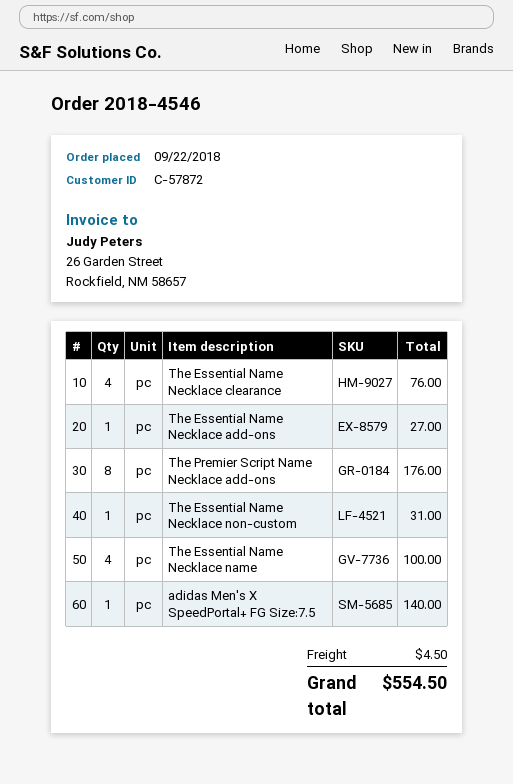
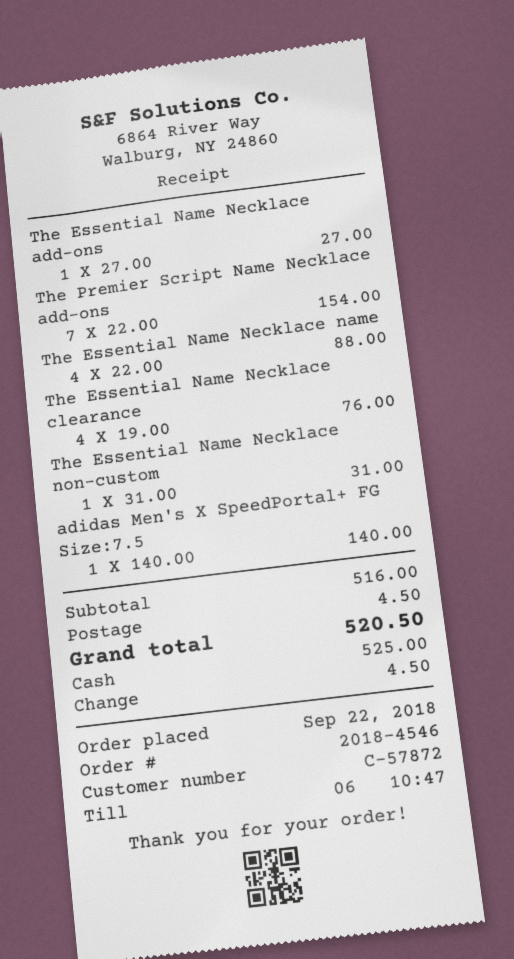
The Premier Script Name Necklace add-ons: 8 for 176.00 -> 7 for 154.00
The Essential Name Necklace name: 4 for 100.00 -> 4 for 88.00
total: 554.50 -> 520.50

